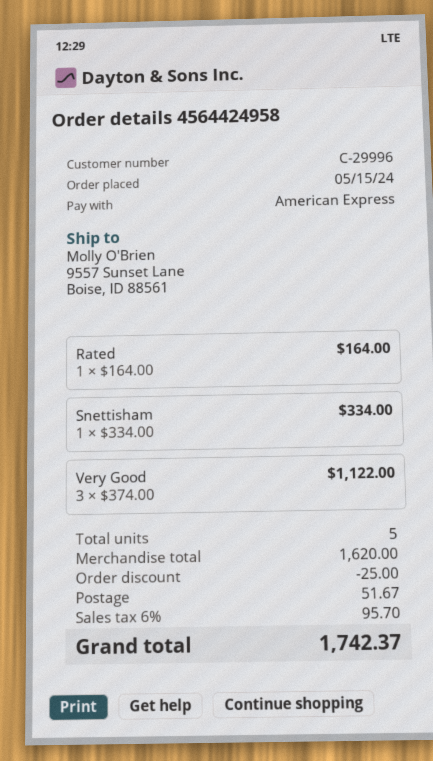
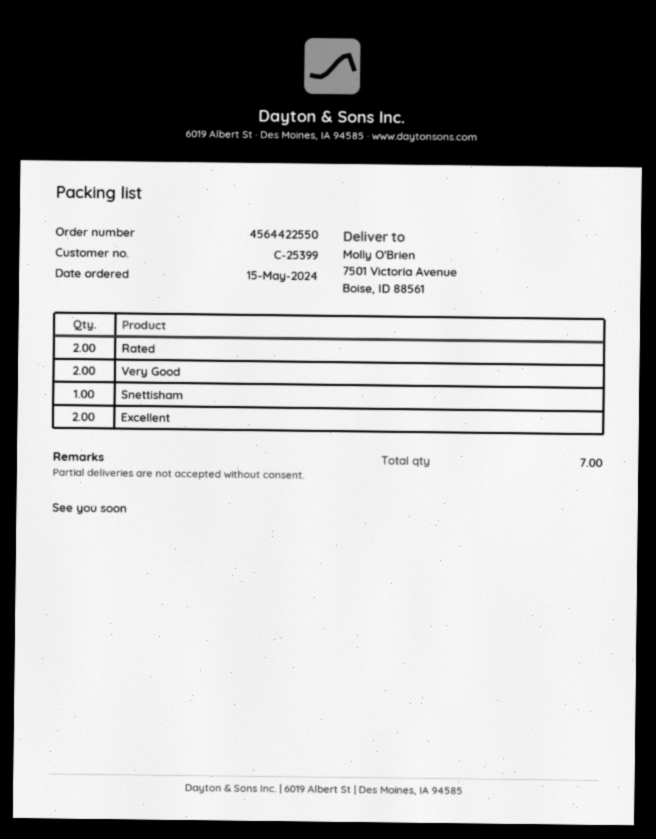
order number: 4564424958 -> 4564422550
customer number: C-29996 -> C-25399
ship to: 9557 Sunset Lane, Boise, ID 88561 -> 7501 Victoria Avenue, Boise, ID 88561
Rated: 1 -> 2
Very Good: 3 -> 2
Excellent: none -> 2
total quantity: 5 -> 7

